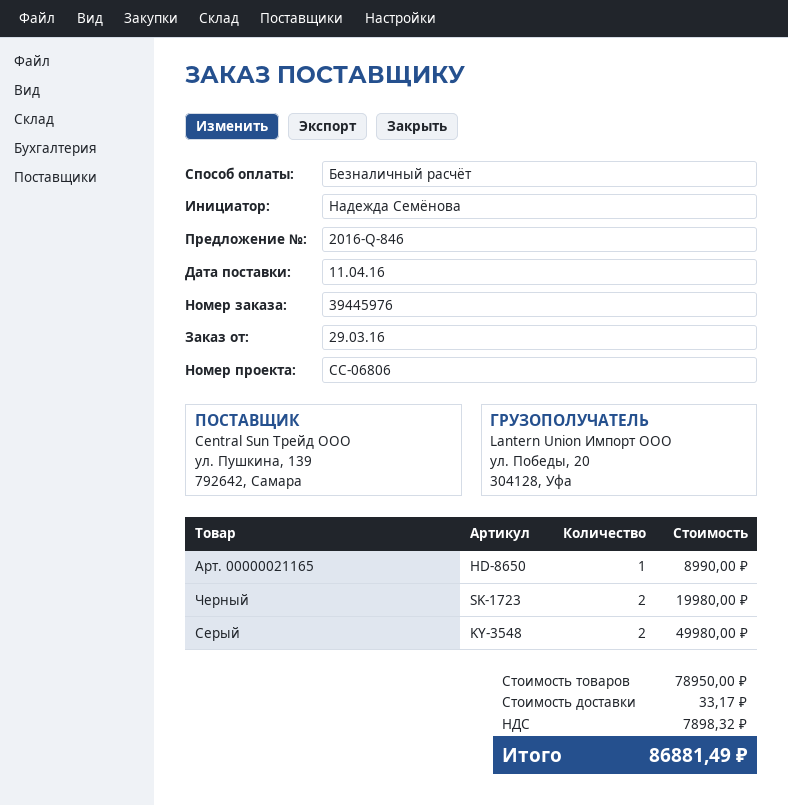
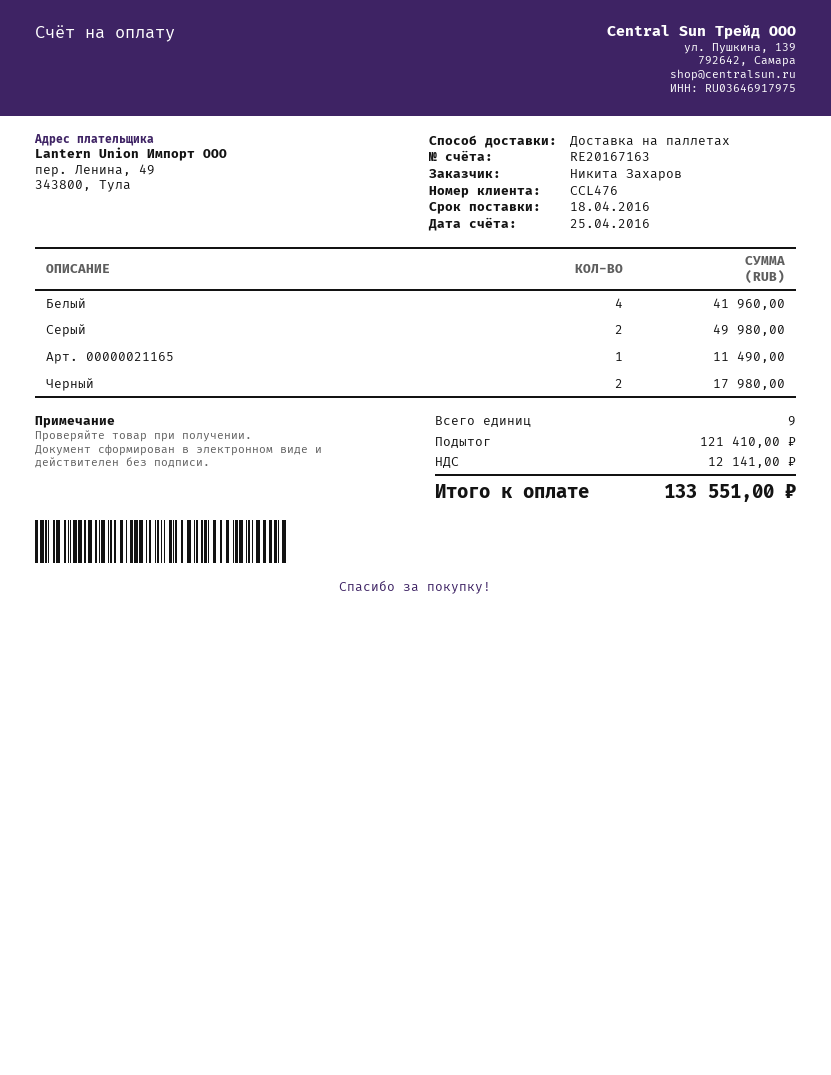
delivery date: 2016-04-11 -> 2016-04-18
ordered by: Надежда Семёнова -> Никита Захаров
Арт. 00000021165: 1 for 8990.00 -> 1 for 11490.00
Черный: 2 for 19980.00 -> 2 for 17980.00
Белый: none -> 4 for 41960.00
subtotal: 78950.00 -> 121410.00
shipping: 33.17 -> none
tax: 7898.32 -> 12141.00
total: 86881.49 -> 133551.00

